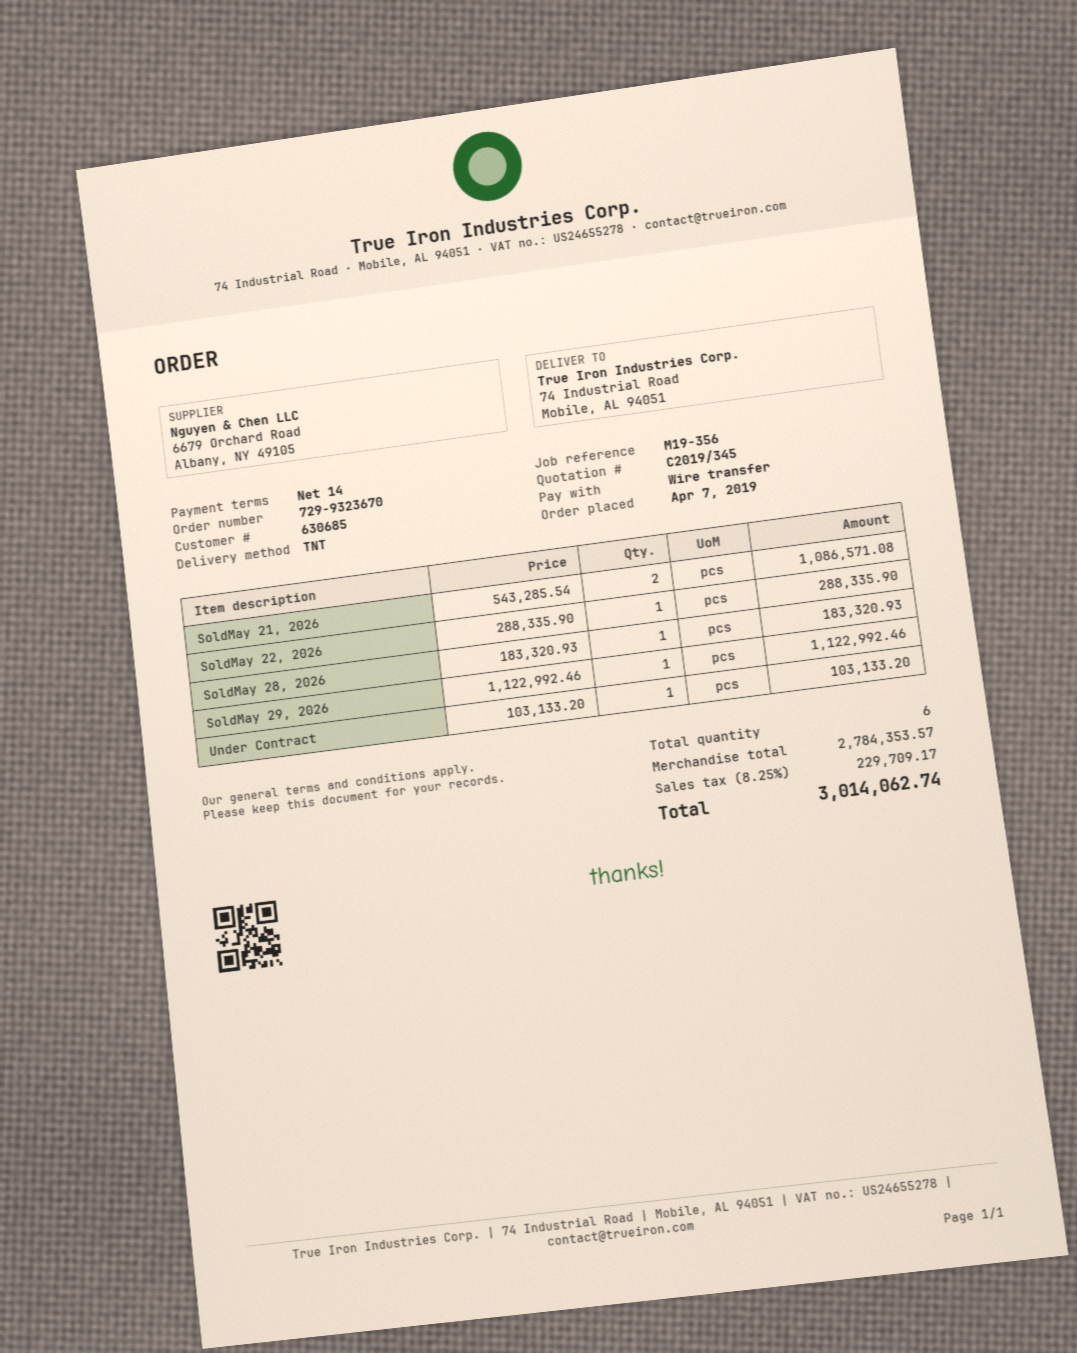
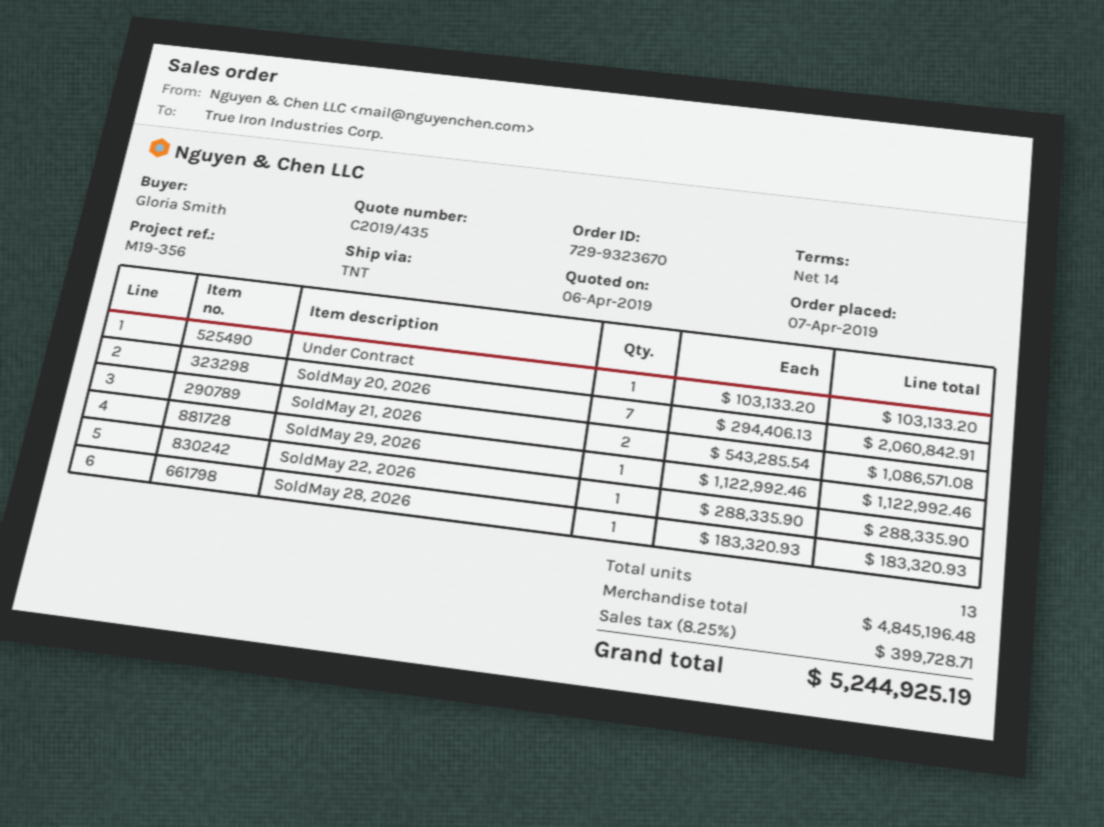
quote number: C2019/345 -> C2019/435
SoldMay 20, 2026: none -> 7 x 294406.13 = 2060842.91
total quantity: 6 -> 13
subtotal: 2784353.57 -> 4845196.48
tax: 8.25% = 229709.17 -> 8.25% = 399728.71
total: 3014062.74 -> 5244925.19

